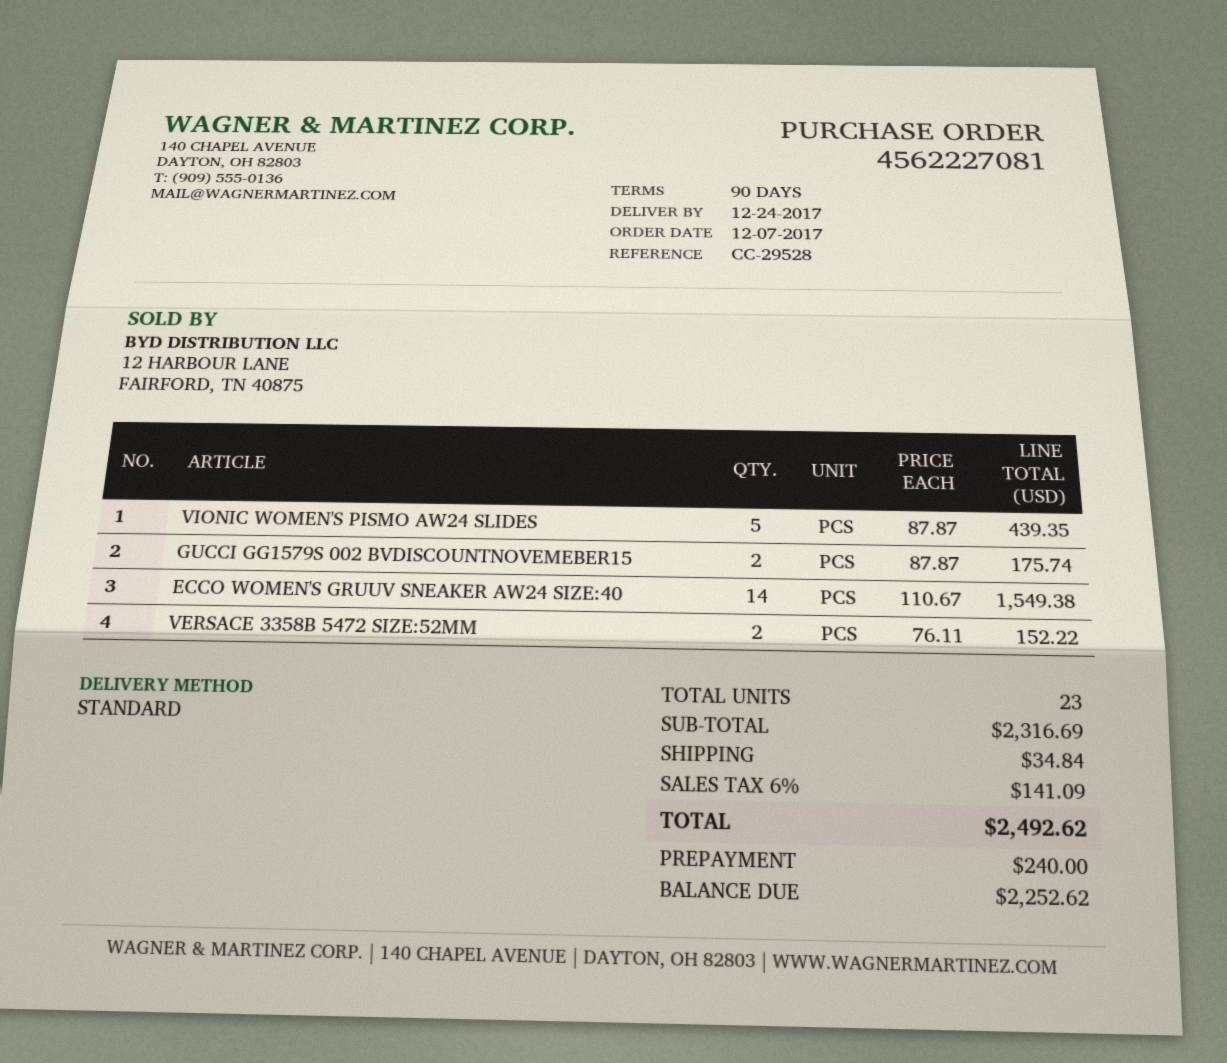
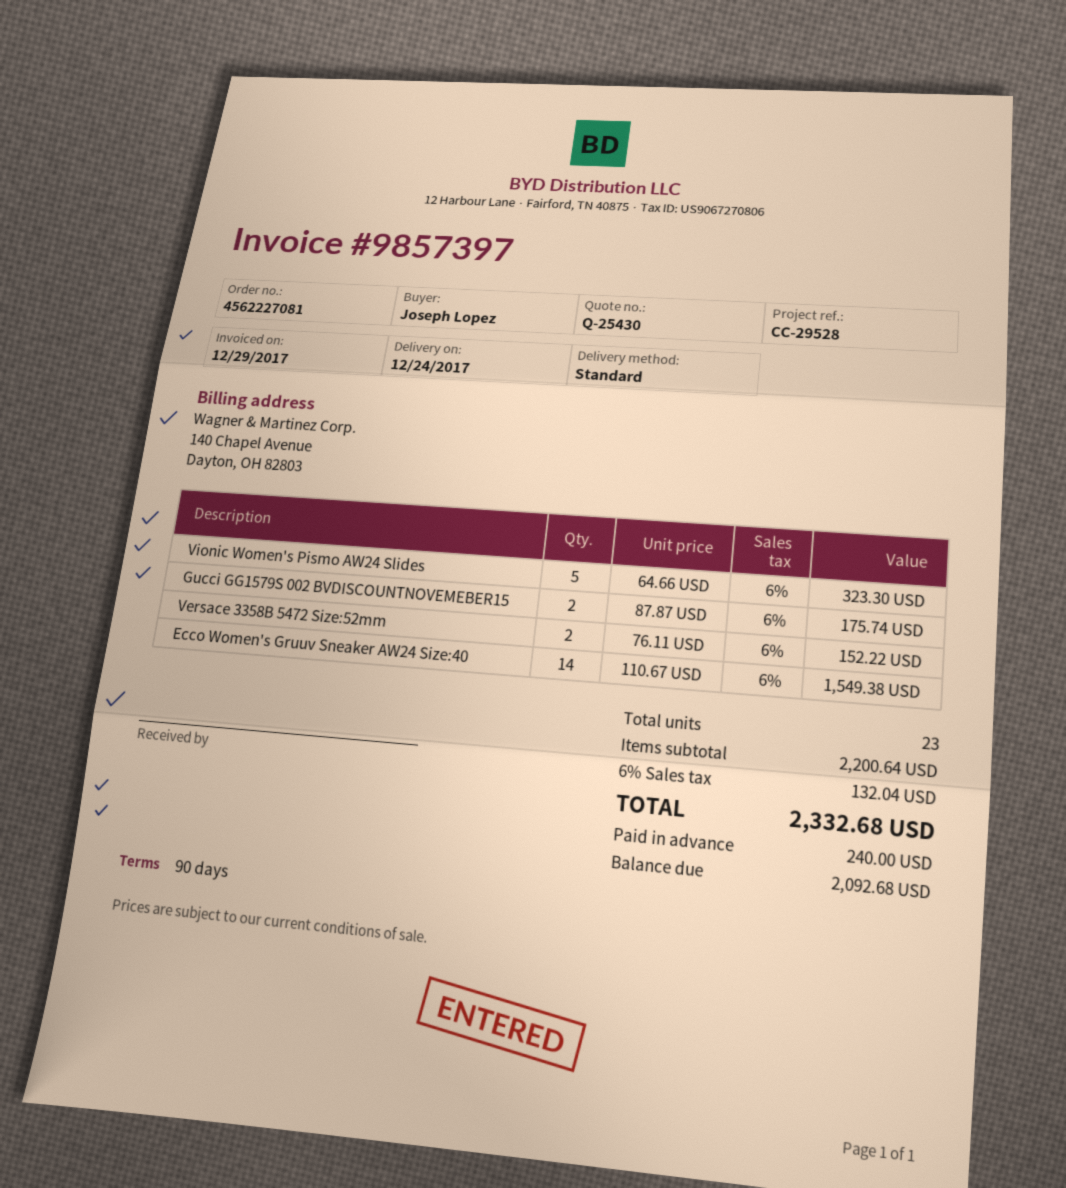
VIONIC WOMEN'S PISMO AW24 SLIDES: 5 x 87.87 = 439.35 -> 5 x 64.66 = 323.30
subtotal: 2316.69 -> 2200.64
shipping: 34.84 -> none
tax: 6% = 141.09 -> 6% = 132.04
total: 2492.62 -> 2332.68
balance: 2252.62 -> 2092.68

